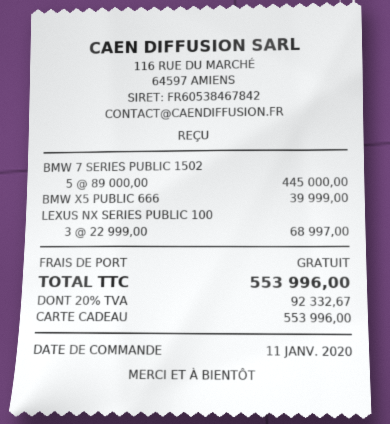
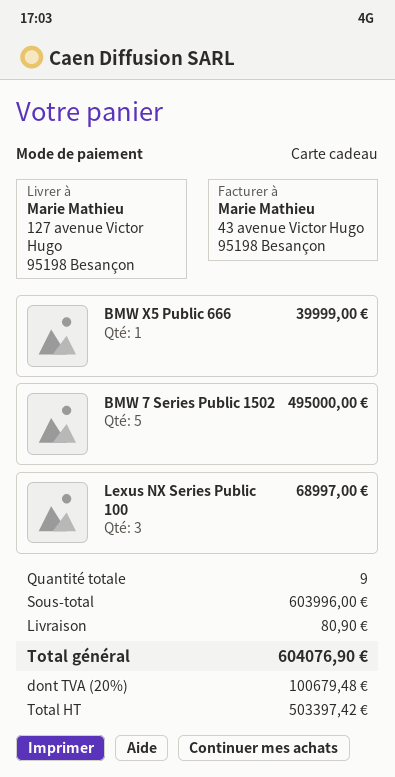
BMW 7 SERIES PUBLIC 1502: 5 for 445000.00 -> 5 for 495000.00
shipping: 0.00 -> 80.90
tax: 20% = 92332.67 -> 20% = 100679.48
total: 553996.00 -> 604076.90

